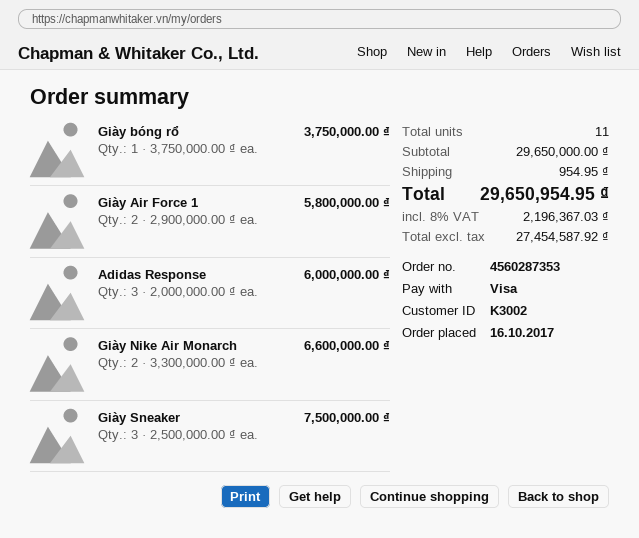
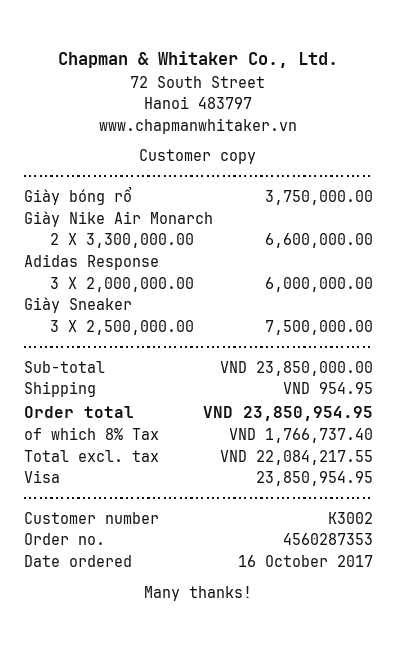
Giày Air Force 1: 2 x 2900000.00 = 5800000.00 -> none
subtotal: 29650000.00 -> 23850000.00
net: 27454587.92 -> 22084217.55
tax: 8% = 2196367.03 -> 8% = 1766737.40
total: 29650954.95 -> 23850954.95

